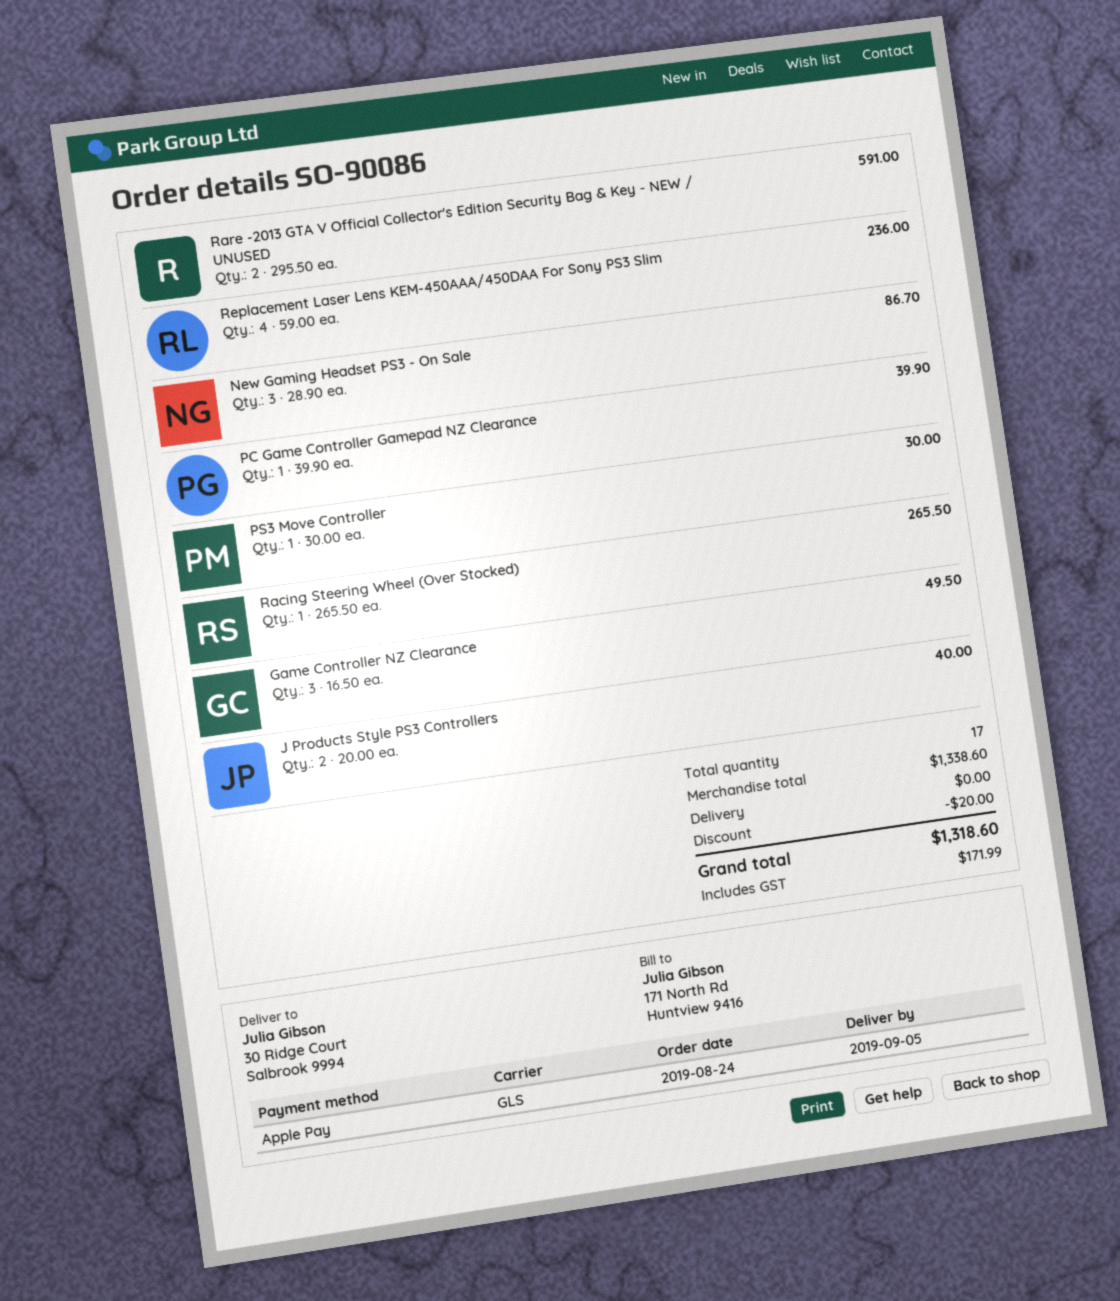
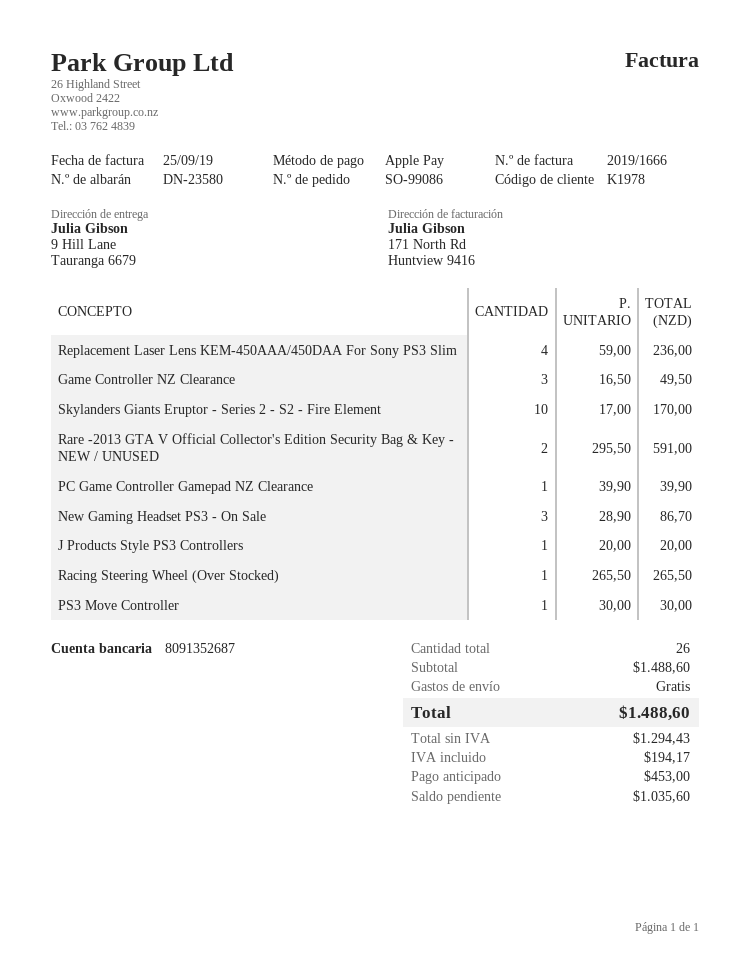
order number: SO-90086 -> SO-99086
ship to: 30 Ridge Court, Salbrook 9994 -> 9 Hill Lane, Tauranga 6679
J Products Style PS3 Controllers: 2 x 20.00 = 40.00 -> 1 x 20.00 = 20.00
Skylanders Giants Eruptor - Series 2 - S2 - Fire Element: none -> 10 x 17.00 = 170.00
total quantity: 17 -> 26
subtotal: 1338.60 -> 1488.60
discount: 20.00 -> none
tax: 171.99 -> 194.17
total: 1318.60 -> 1488.60

